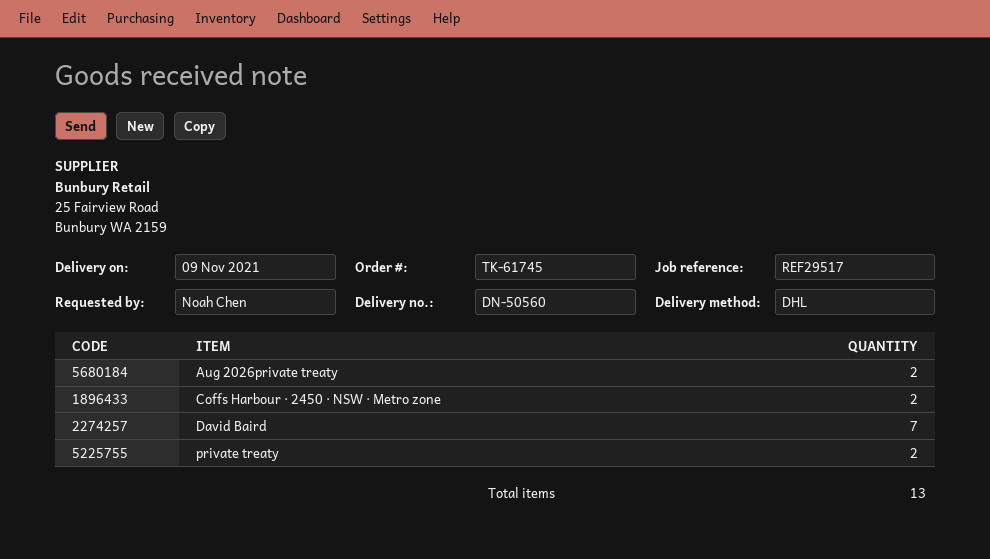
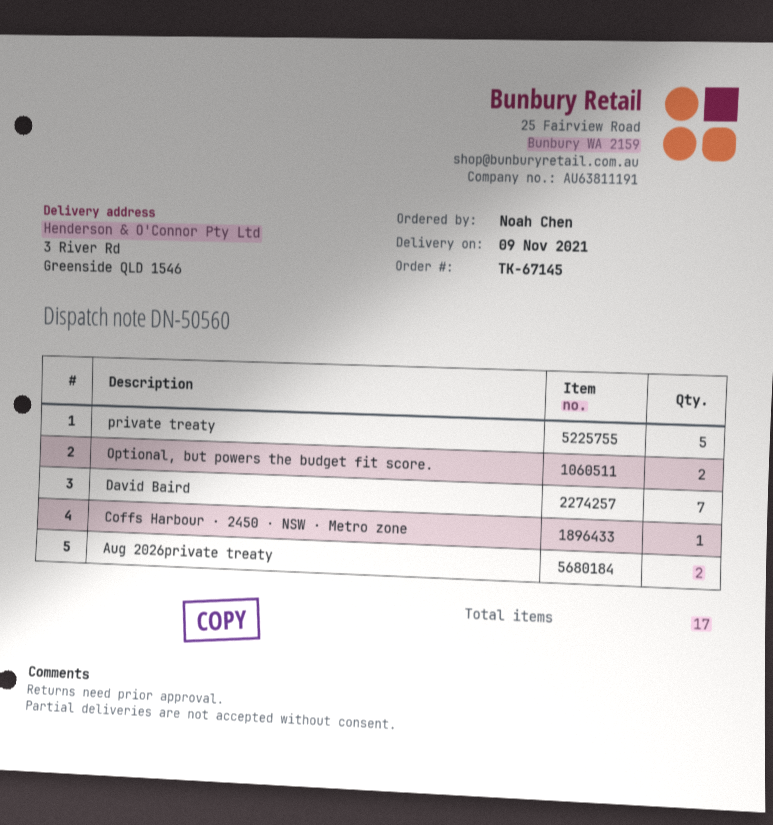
order number: TK-61745 -> TK-67145
Coffs Harbour · 2450 · NSW · Metro zone: 2 -> 1
private treaty: 2 -> 5
Optional, but powers the budget fit score.: none -> 2
total quantity: 13 -> 17

